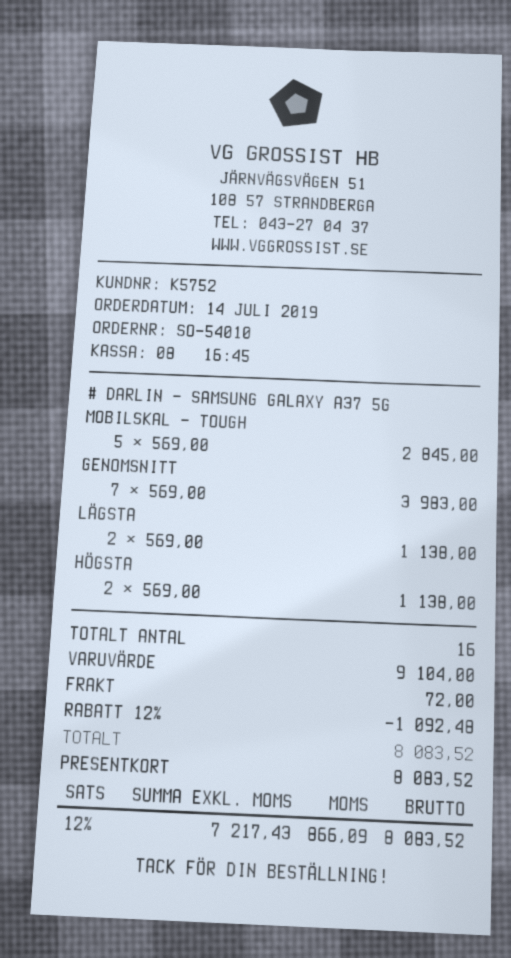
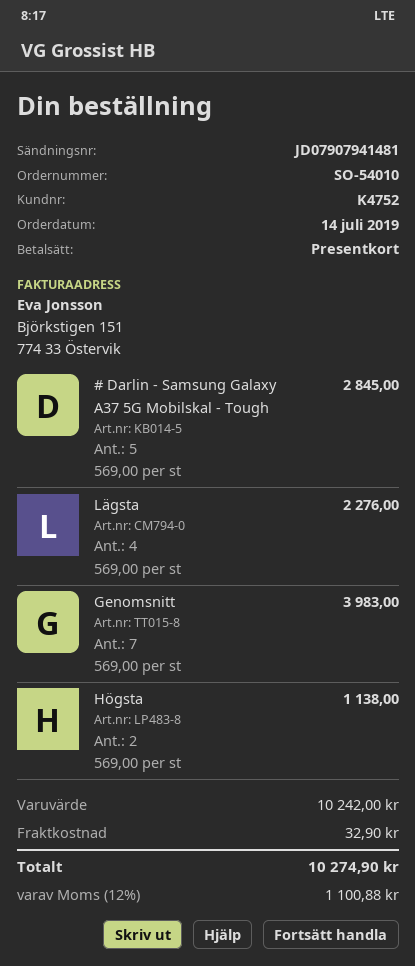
customer number: K5752 -> K4752
LÄGSTA: 2 x 569.00 = 1138.00 -> 4 x 569.00 = 2276.00
subtotal: 9104.00 -> 10242.00
discount: 12% = 1092.48 -> none
shipping: 72.00 -> 32.90
tax: 12% = 866.09 -> 12% = 1100.88
total: 8083.52 -> 10274.90

